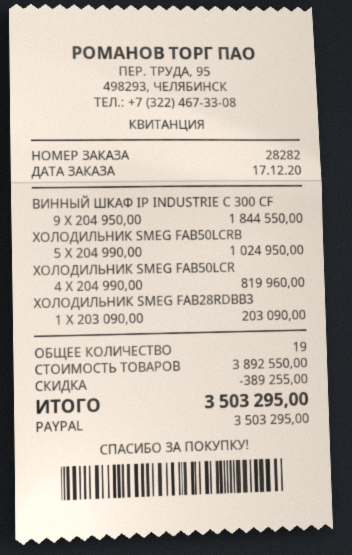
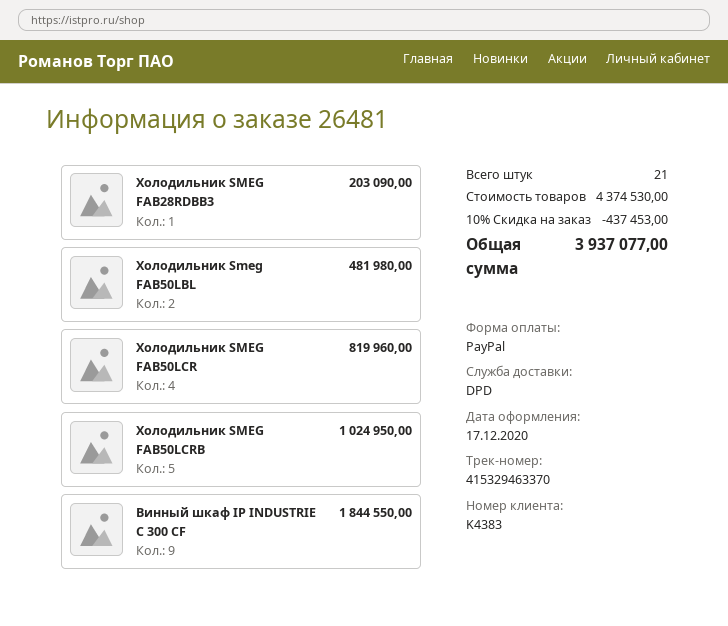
order number: 28282 -> 26481
Холодильник Smeg FAB50LBL: none -> 2 for 481980.00
total quantity: 19 -> 21
subtotal: 3892550.00 -> 4374530.00
discount: 389255.00 -> 437453.00
total: 3503295.00 -> 3937077.00

